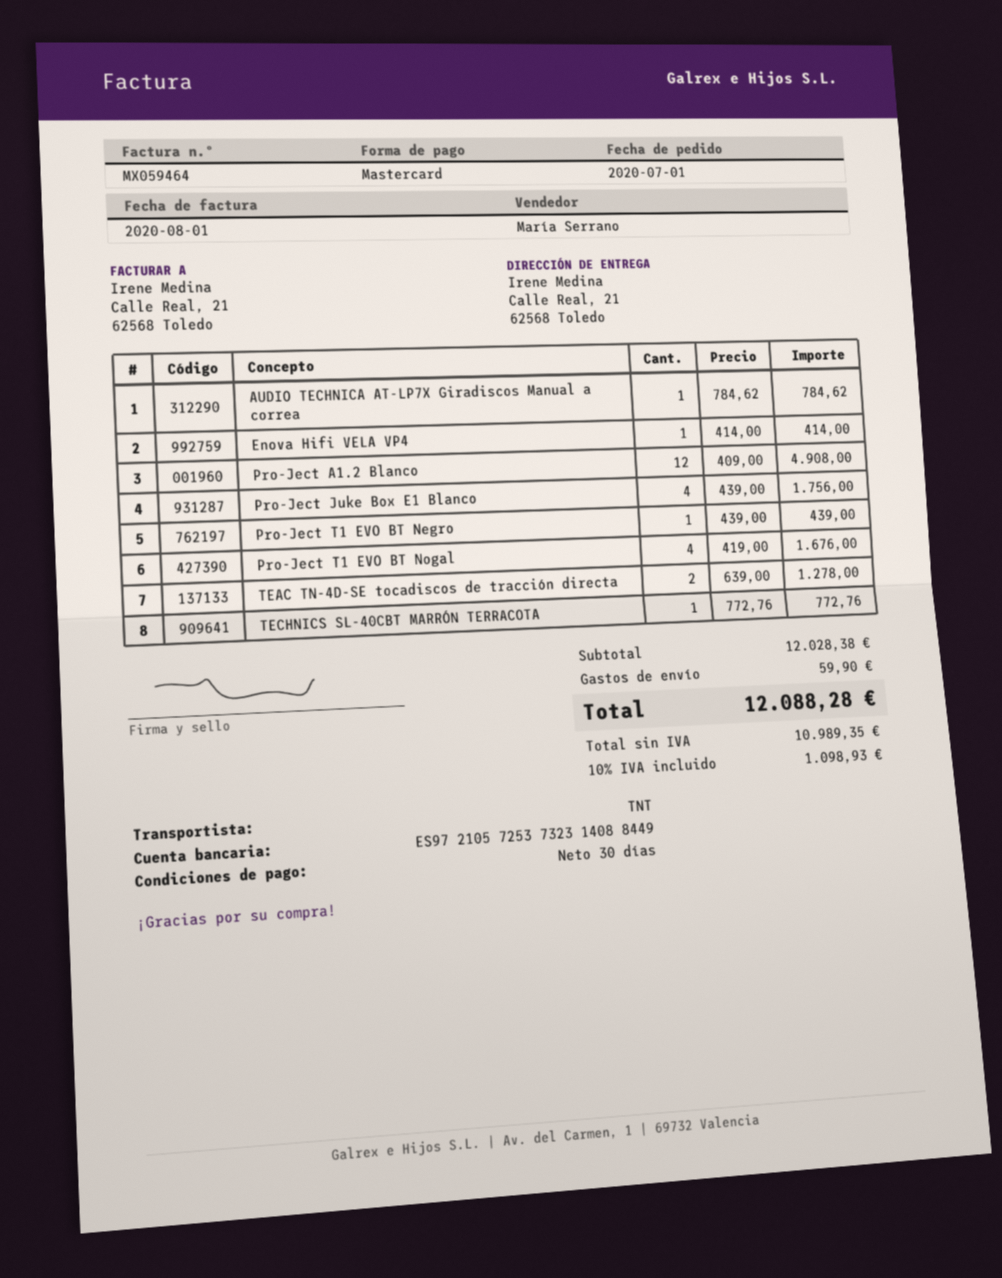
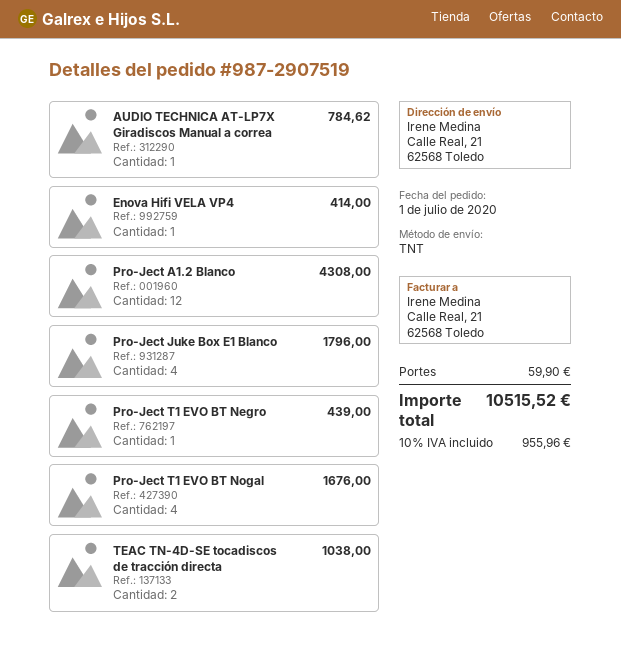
Pro-Ject A1.2 Blanco: 12 for 4908.00 -> 12 for 4308.00
Pro-Ject Juke Box E1 Blanco: 4 for 1756.00 -> 4 for 1796.00
TEAC TN-4D-SE tocadiscos de tracción directa: 2 for 1278.00 -> 2 for 1038.00
TECHNICS SL-40CBT MARRÓN TERRACOTA: 1 for 772.76 -> none
tax: 10% = 1098.93 -> 10% = 955.96
total: 12088.28 -> 10515.52

